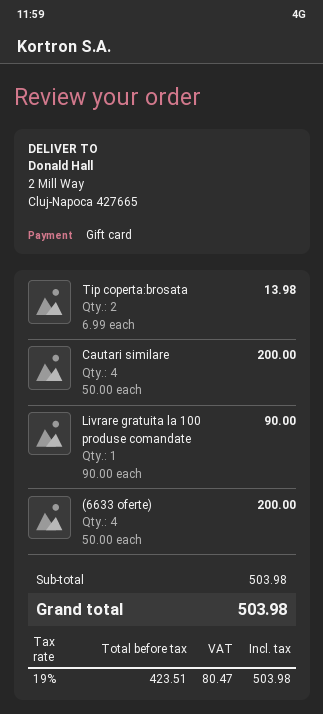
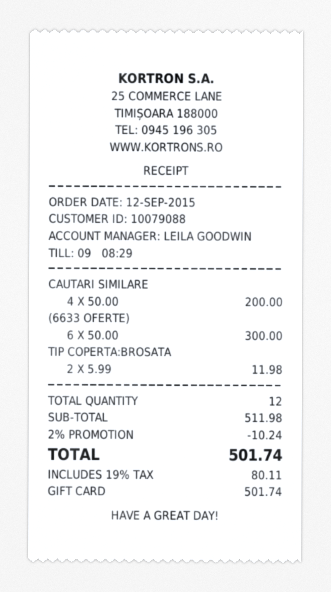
Tip coperta:brosata: 2 x 6.99 = 13.98 -> 2 x 5.99 = 11.98
Livrare gratuita la 100 produse comandate: 1 x 90.00 = 90.00 -> none
(6633 oferte): 4 x 50.00 = 200.00 -> 6 x 50.00 = 300.00
subtotal: 503.98 -> 511.98
discount: none -> 2% = 10.24
tax: 19% = 80.47 -> 19% = 80.11
total: 503.98 -> 501.74

